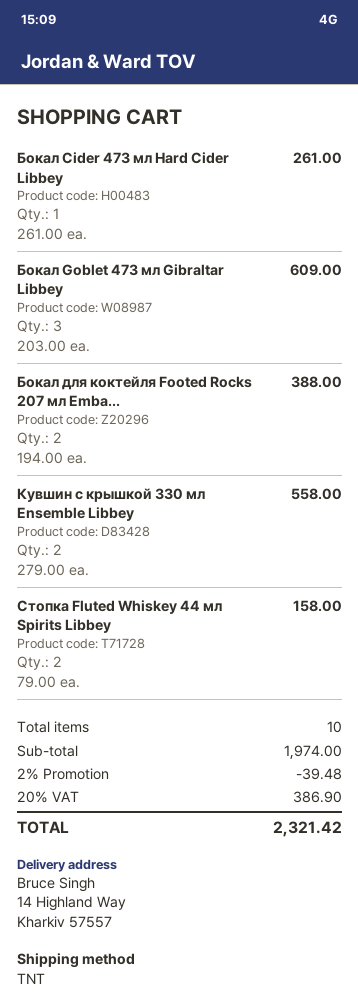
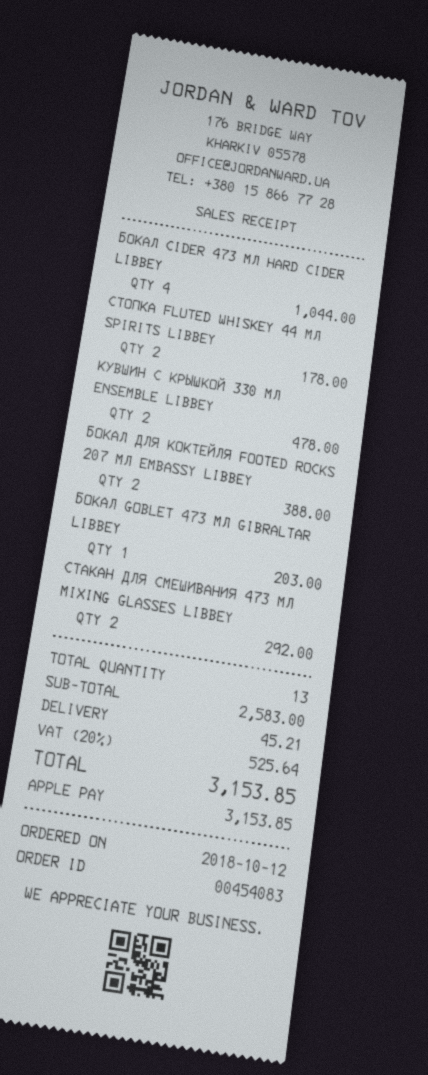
Бокал Cider 473 мл Hard Cider Libbey: 1 for 261.00 -> 4 for 1044.00
Бокал Goblet 473 мл Gibraltar Libbey: 3 for 609.00 -> 1 for 203.00
Кувшин с крышкой 330 мл Ensemble Libbey: 2 for 558.00 -> 2 for 478.00
Стопка Fluted Whiskey 44 мл Spirits Libbey: 2 for 158.00 -> 2 for 178.00
СТАКАН ДЛЯ СМЕШИВАНИЯ 473 МЛ MIXING GLASSES LIBBEY: none -> 2 for 292.00
total quantity: 10 -> 13
subtotal: 1974.00 -> 2583.00
discount: 2% = 39.48 -> none
shipping: none -> 45.21
tax: 20% = 386.90 -> 20% = 525.64
total: 2321.42 -> 3153.85

